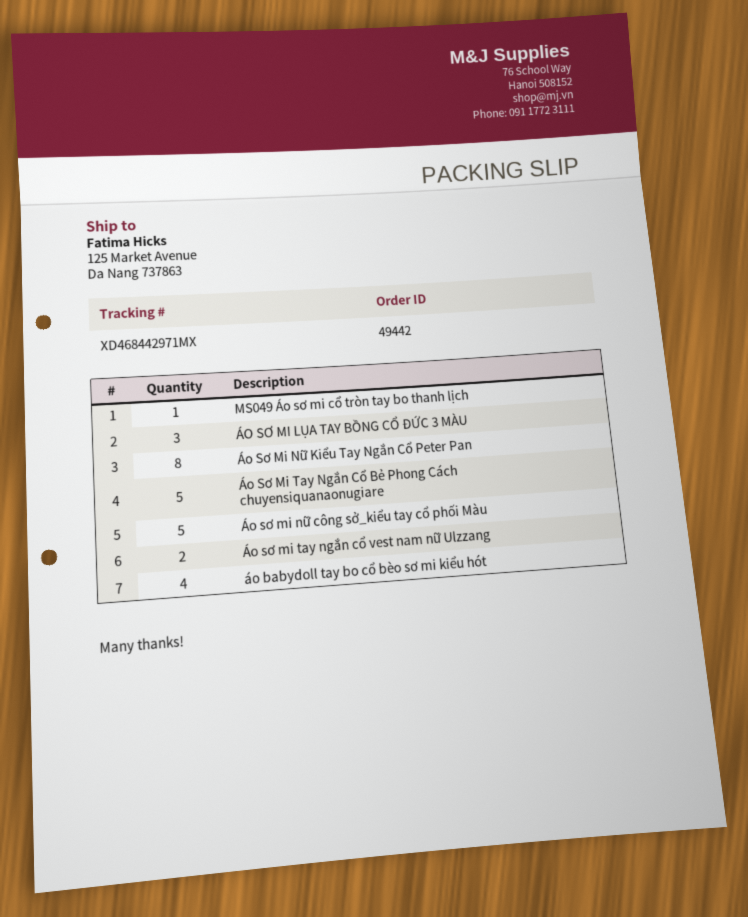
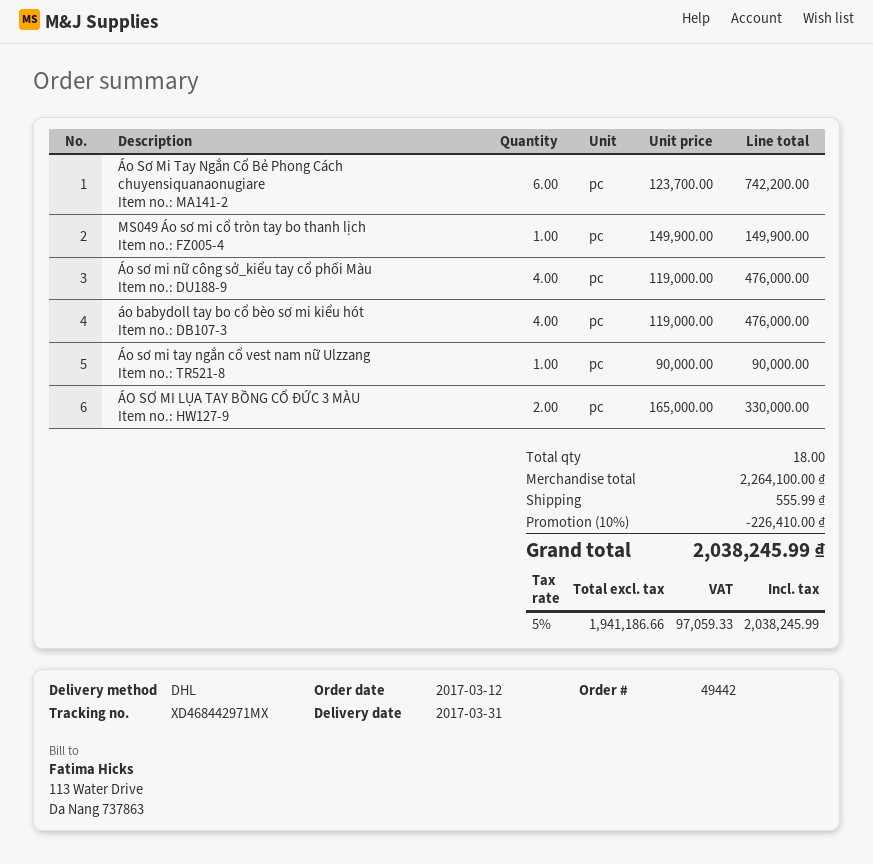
ÁO SƠ MI LỤA TAY BỒNG CỔ ĐỨC 3 MÀU: 3 -> 2
Áo Sơ Mi Nữ Kiểu Tay Ngắn Cổ Peter Pan: 8 -> none
Áo Sơ Mi Tay Ngắn Cổ Bẻ Phong Cách chuyensiquanaonugiare: 5 -> 6
Áo sơ mi nữ công sở_kiểu tay cổ phối Màu: 5 -> 4
Áo sơ mi tay ngắn cổ vest nam nữ Ulzzang: 2 -> 1

